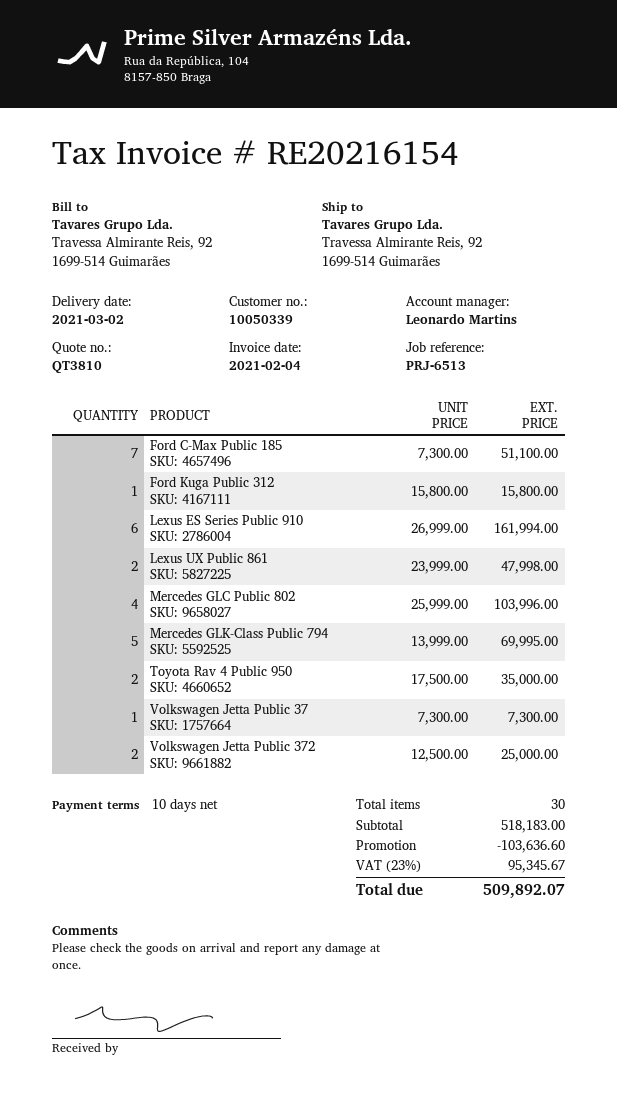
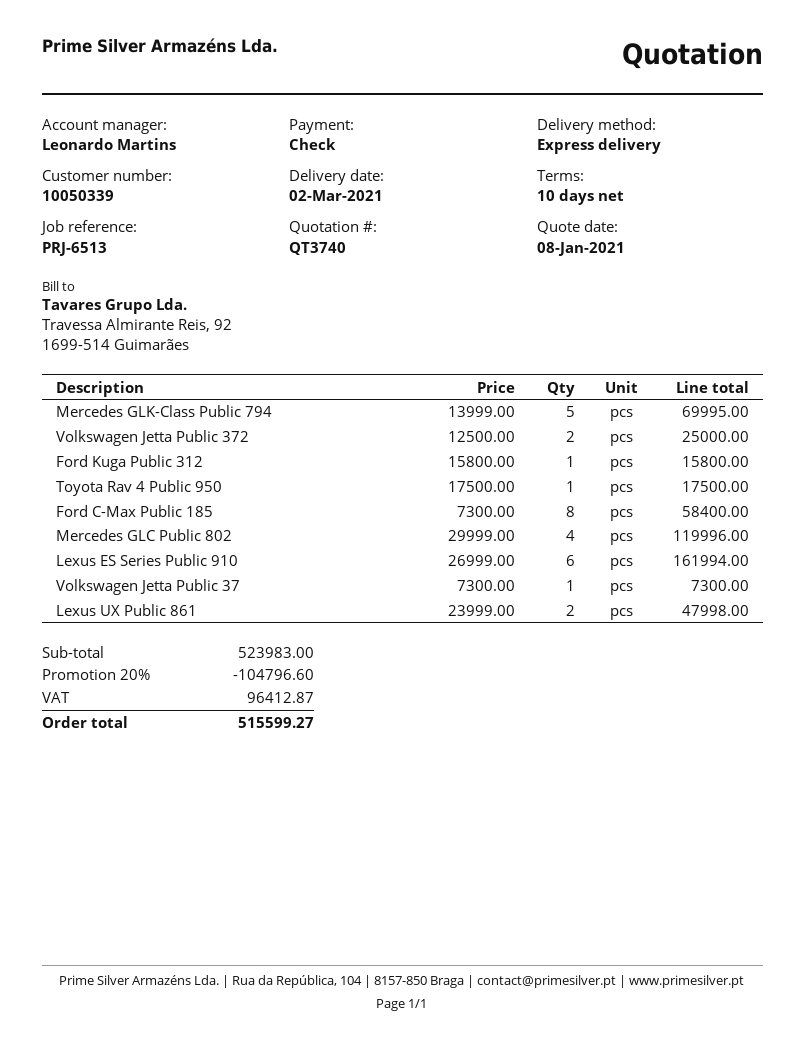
quote number: QT3810 -> QT3740
Ford C-Max Public 185: 7 x 7300.00 = 51100.00 -> 8 x 7300.00 = 58400.00
Mercedes GLC Public 802: 4 x 25999.00 = 103996.00 -> 4 x 29999.00 = 119996.00
Toyota Rav 4 Public 950: 2 x 17500.00 = 35000.00 -> 1 x 17500.00 = 17500.00
subtotal: 518183.00 -> 523983.00
discount: 103636.60 -> 104796.60
tax: 95345.67 -> 96412.87
total: 509892.07 -> 515599.27

